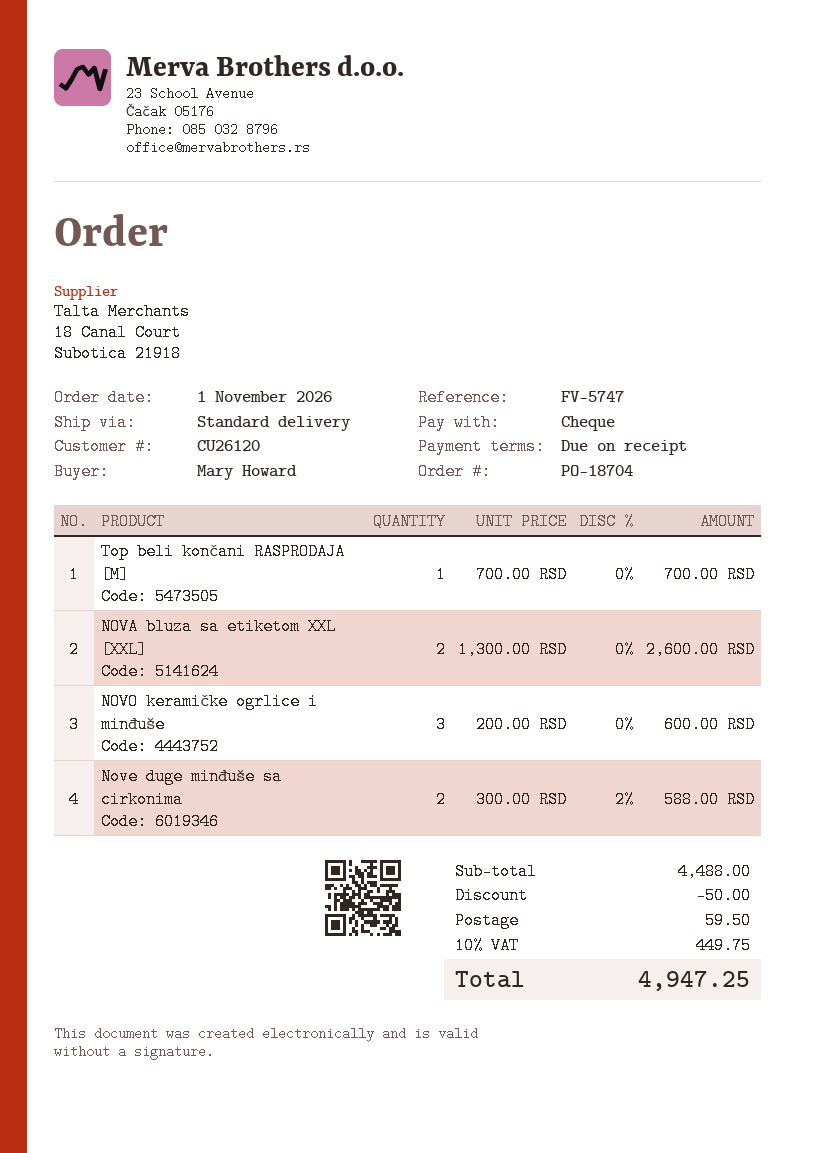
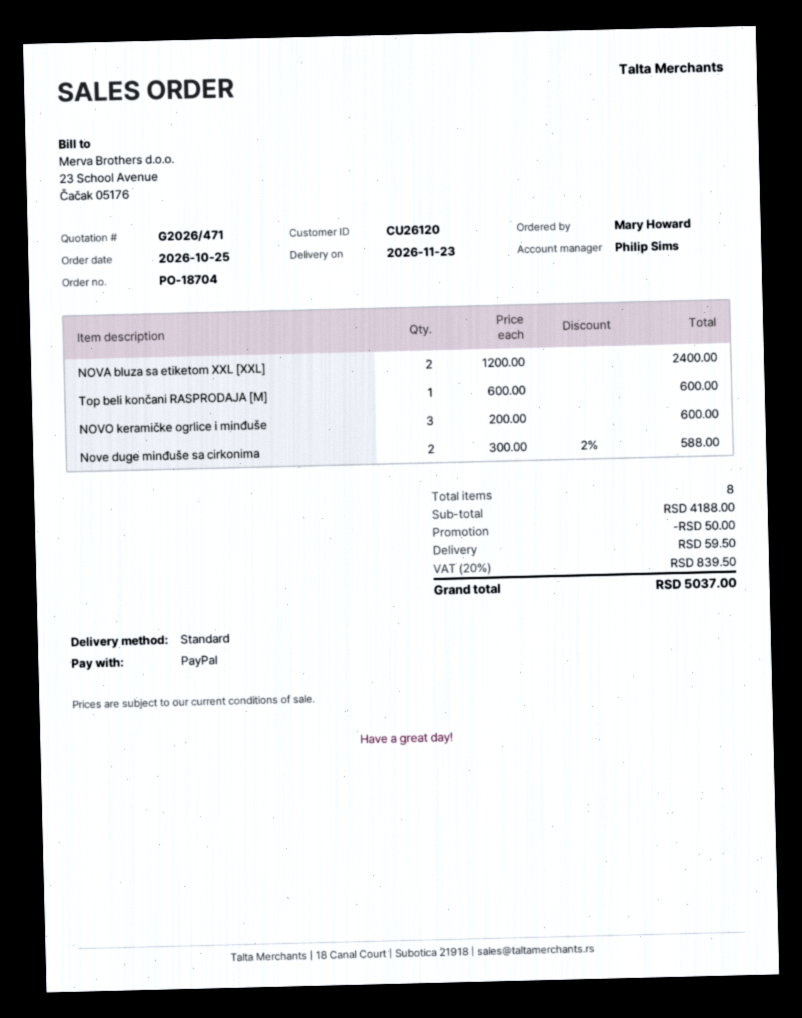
order date: 2026-11-01 -> 2026-10-25
payment method: cheque -> PayPal
Top beli končani RASPRODAJA [M]: 1 x 700.00 = 700.00 -> 1 x 600.00 = 600.00
NOVA bluza sa etiketom XXL [XXL]: 2 x 1300.00 = 2600.00 -> 2 x 1200.00 = 2400.00
subtotal: 4488.00 -> 4188.00
tax: 10% = 449.75 -> 20% = 839.50
total: 4947.25 -> 5037.00

